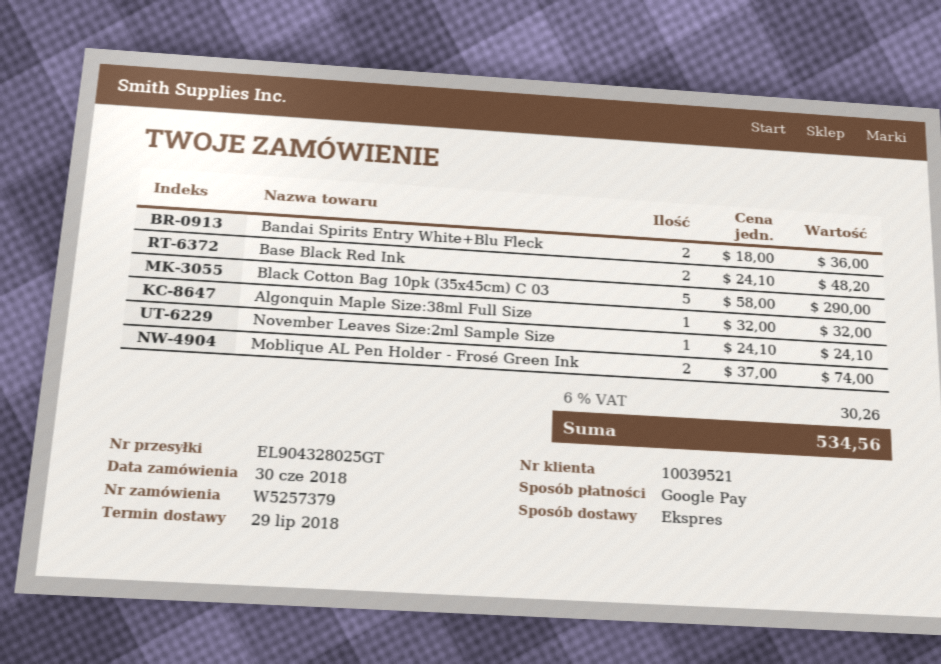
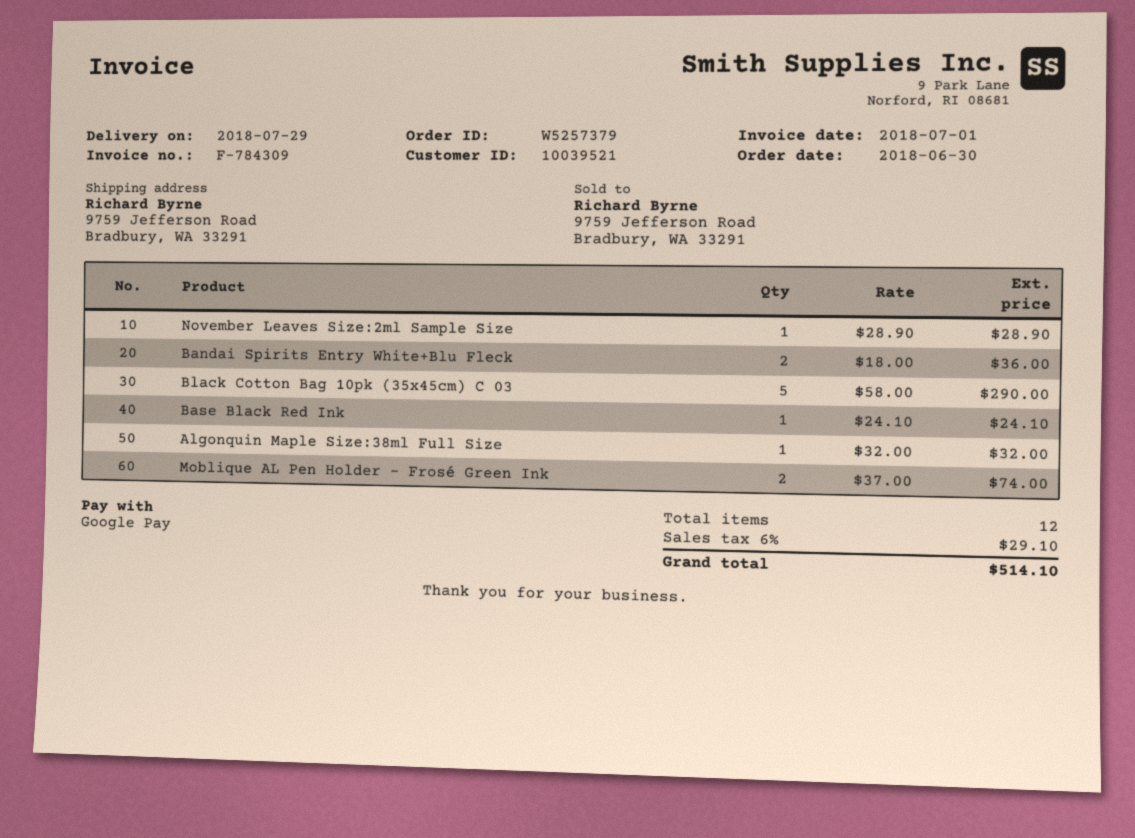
Base Black Red Ink: 2 x 24.10 = 48.20 -> 1 x 24.10 = 24.10
November Leaves Size:2ml Sample Size: 1 x 24.10 = 24.10 -> 1 x 28.90 = 28.90
tax: 6% = 30.26 -> 6% = 29.10
total: 534.56 -> 514.10

